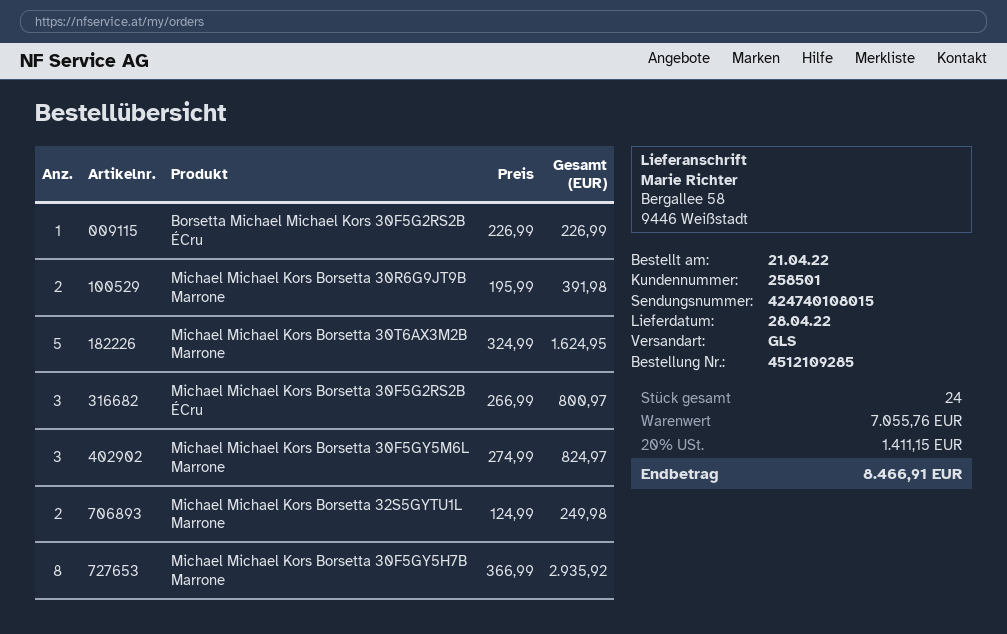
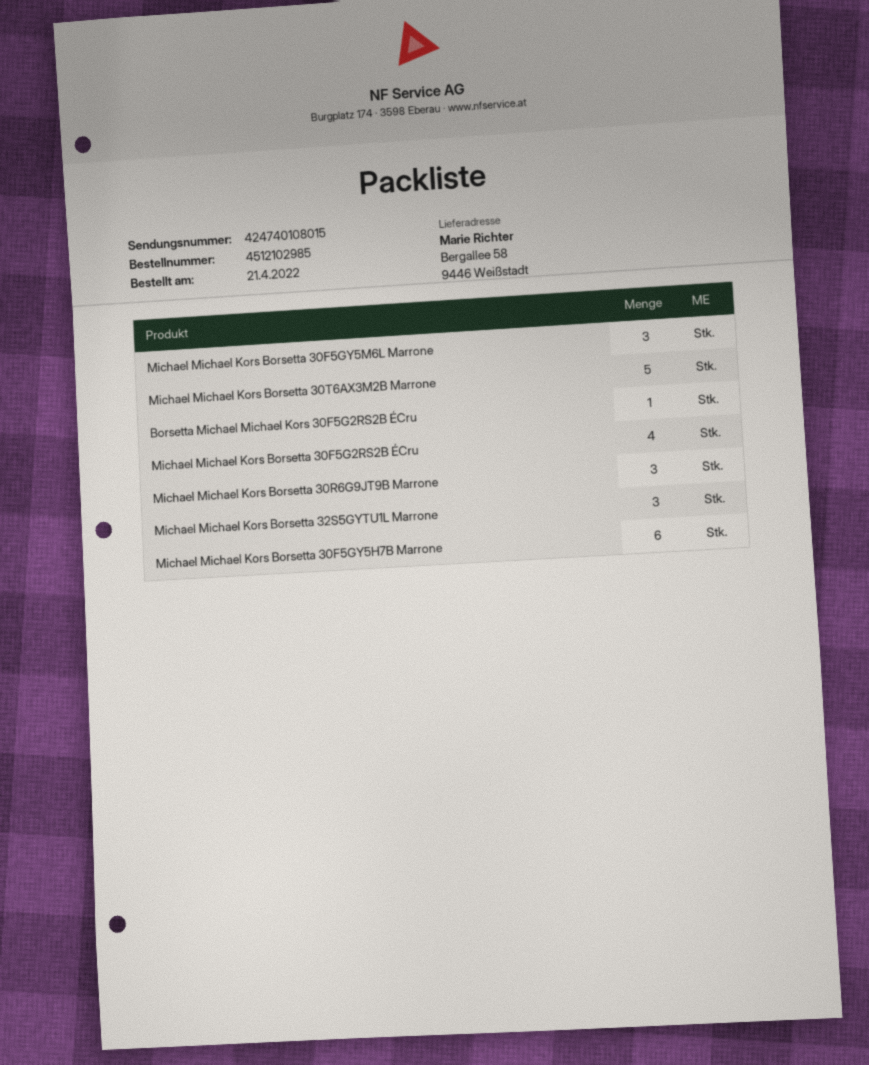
order number: 4512109285 -> 4512102985
Michael Michael Kors Borsetta 30R6G9JT9B Marrone: 2 -> 3
Michael Michael Kors Borsetta 30F5G2RS2B ÉCru: 3 -> 4
Michael Michael Kors Borsetta 32S5GYTU1L Marrone: 2 -> 3
Michael Michael Kors Borsetta 30F5GY5H7B Marrone: 8 -> 6

